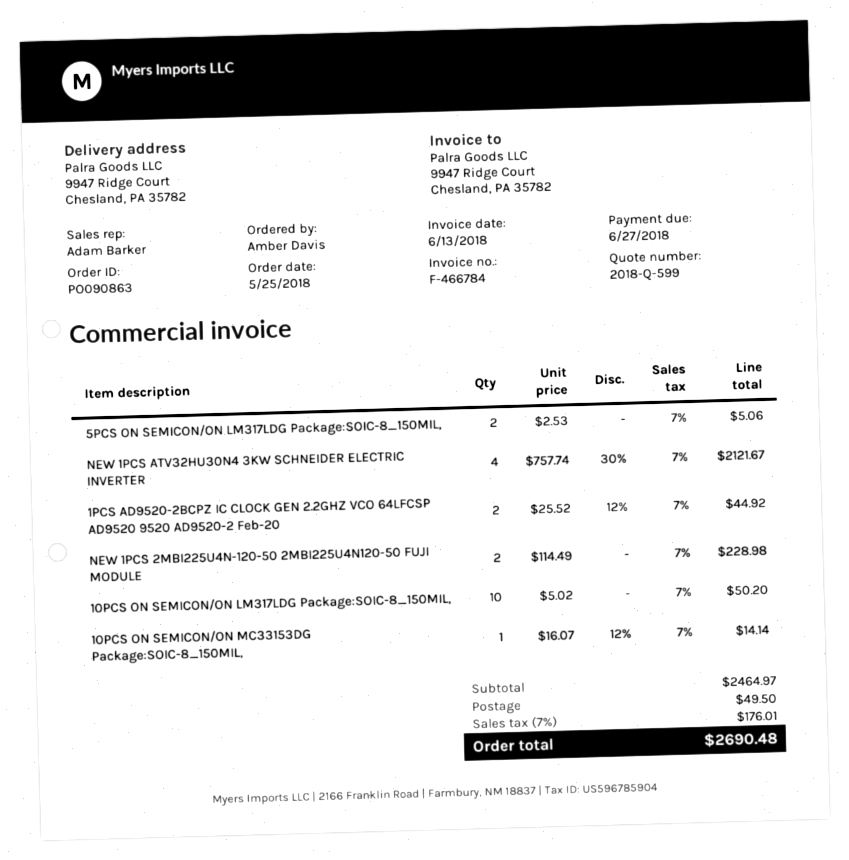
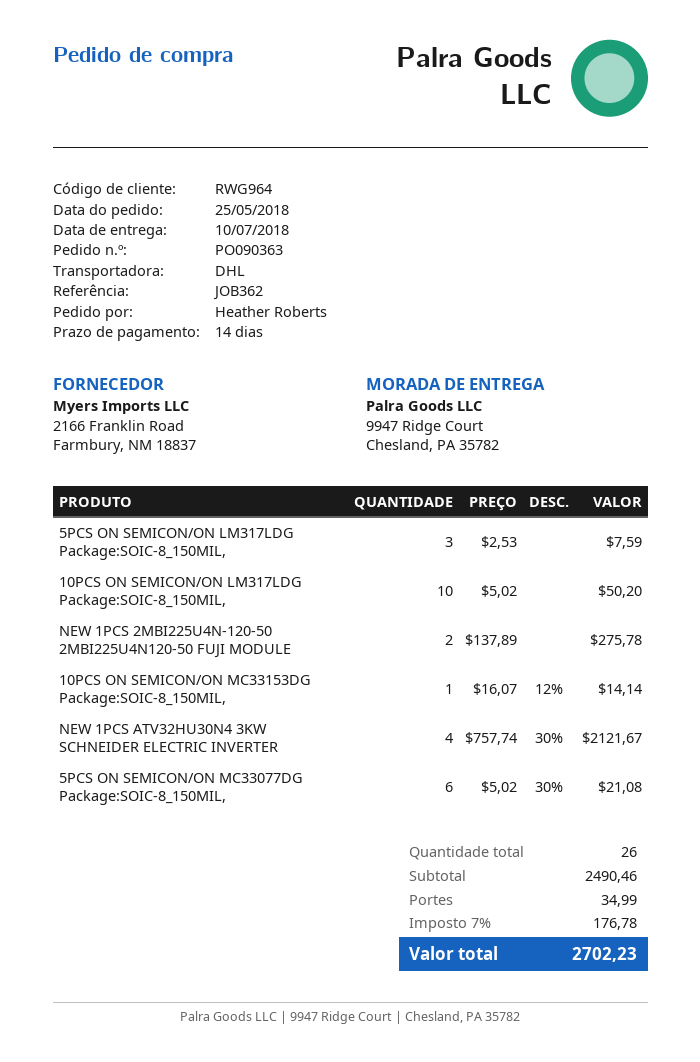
order number: PO090863 -> PO090363
ordered by: Amber Davis -> Heather Roberts
5PCS ON SEMICON/ON LM317LDG Package:SOIC-8_150MIL,: 2 x 2.53 = 5.06 -> 3 x 2.53 = 7.59
1PCS AD9520-2BCPZ IC CLOCK GEN 2.2GHZ VCO 64LFCSP AD9520 9520 AD9520-2 Feb-20: 2 x 25.52 - 12% = 44.92 -> none
NEW 1PCS 2MBI225U4N-120-50 2MBI225U4N120-50 FUJI MODULE: 2 x 114.49 = 228.98 -> 2 x 137.89 = 275.78
5PCS ON SEMICON/ON MC33077DG Package:SOIC-8_150MIL,: none -> 6 x 5.02 - 30% = 21.08
subtotal: 2464.97 -> 2490.46
shipping: 49.50 -> 34.99
tax: 7% = 176.01 -> 7% = 176.78
total: 2690.48 -> 2702.23

